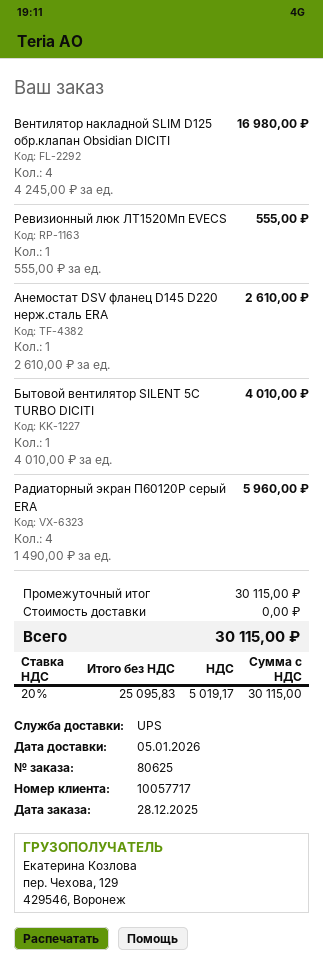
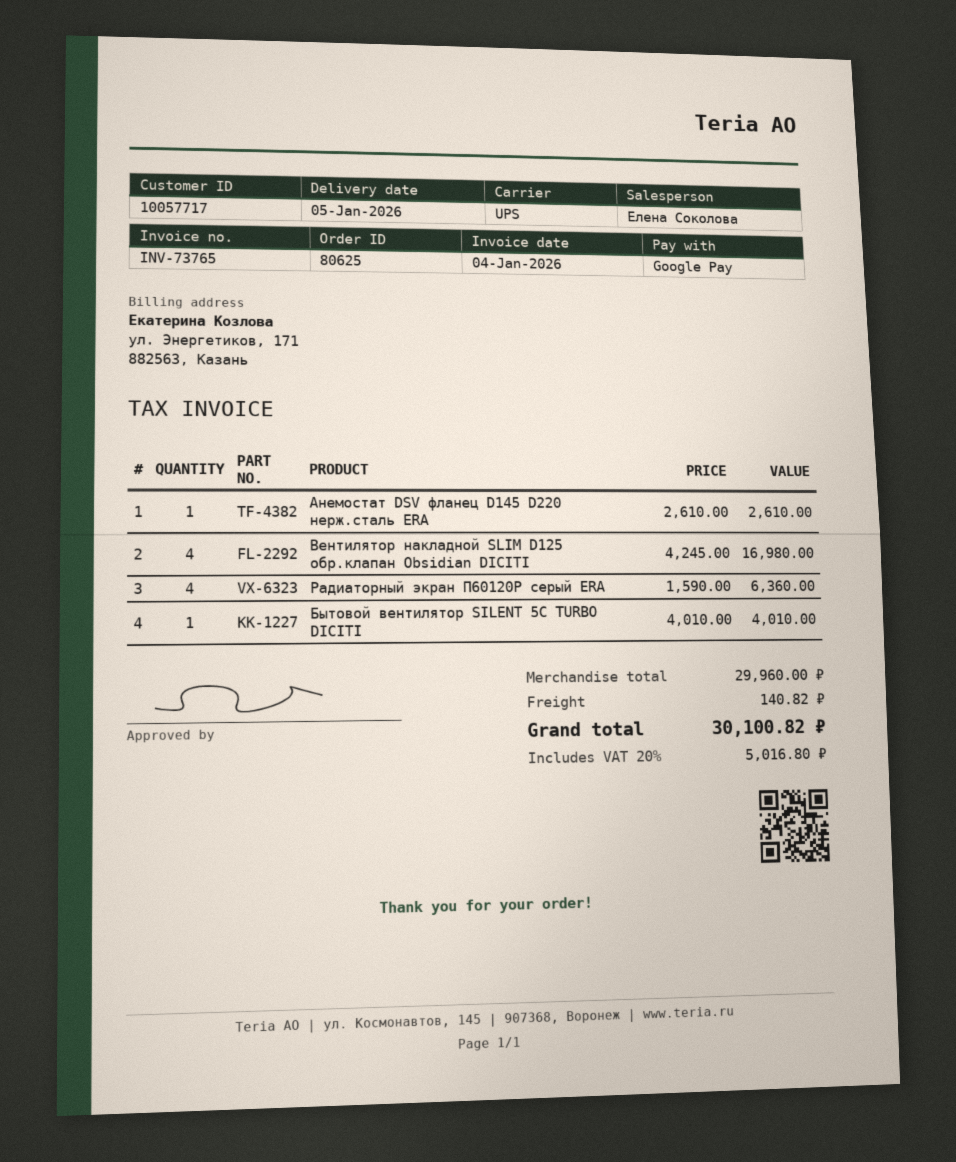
Ревизионный люк ЛТ1520Мп EVECS: 1 x 555.00 = 555.00 -> none
Радиаторный экран П60120Р серый ERA: 4 x 1490.00 = 5960.00 -> 4 x 1590.00 = 6360.00
subtotal: 30115.00 -> 29960.00
shipping: 0.00 -> 140.82
tax: 20% = 5019.17 -> 20% = 5016.80
total: 30115.00 -> 30100.82

